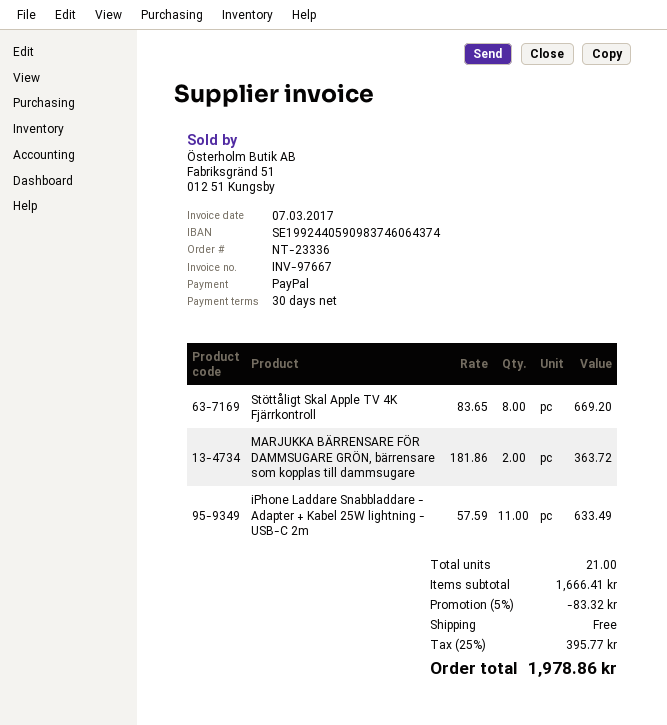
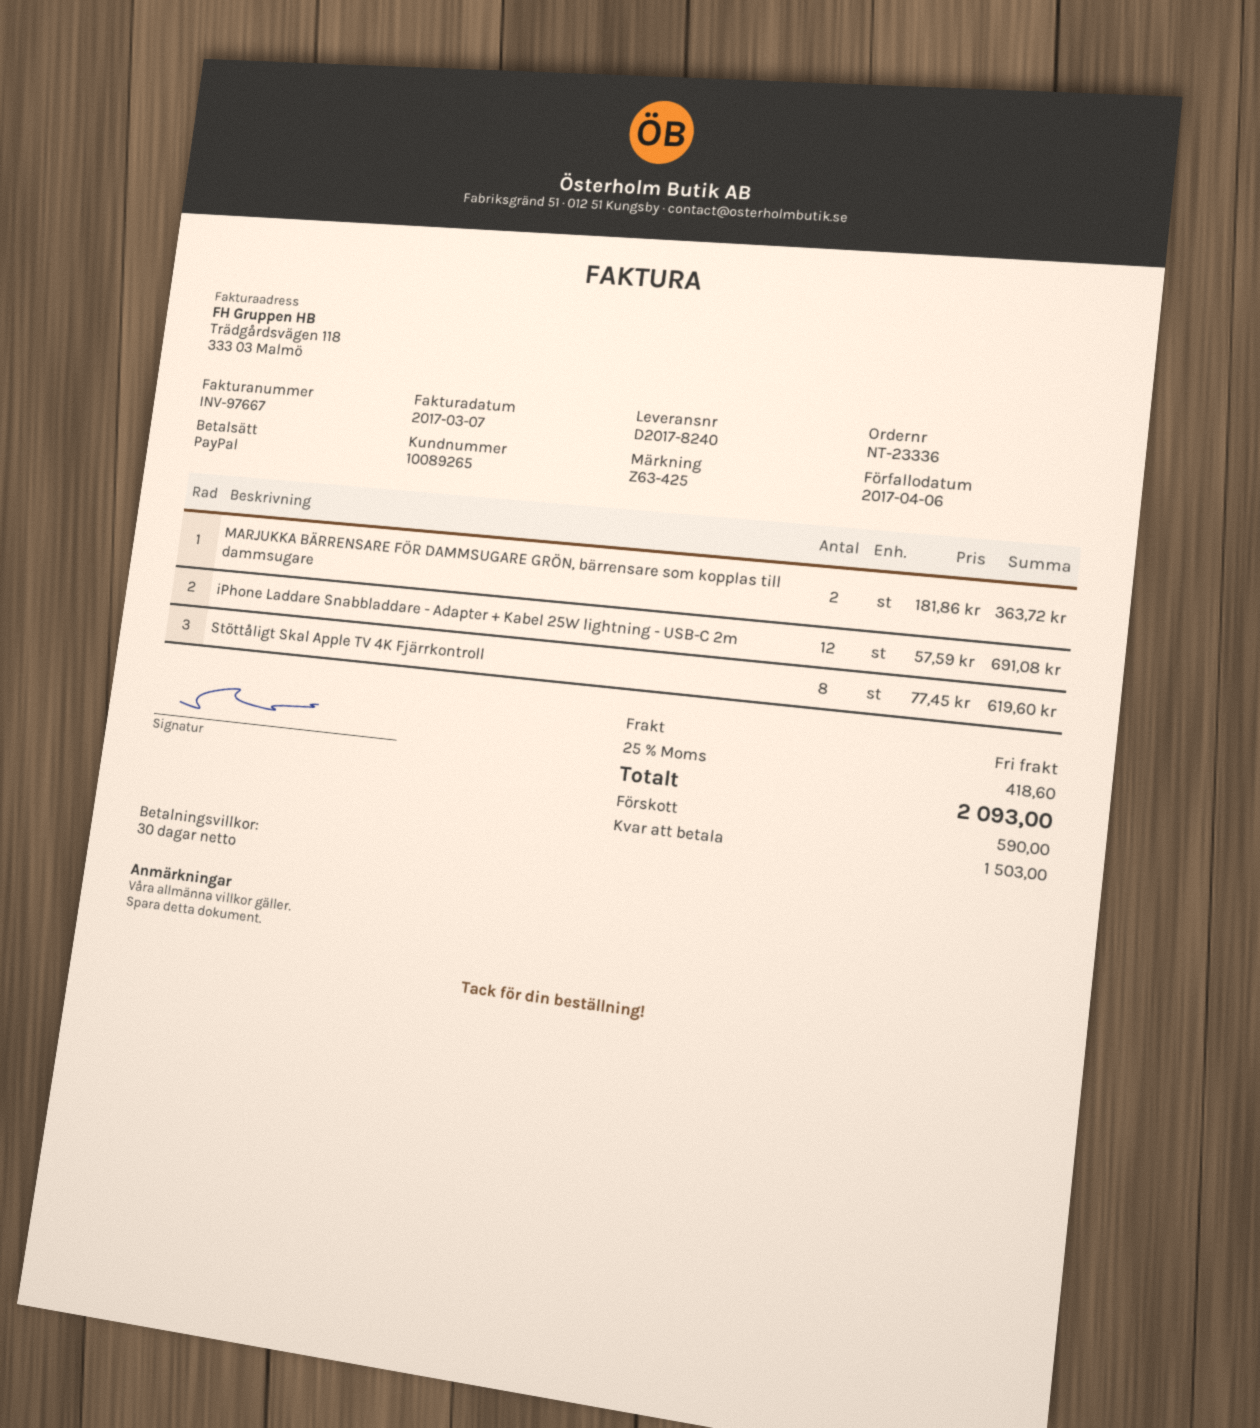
Stöttåligt Skal Apple TV 4K Fjärrkontroll: 8 x 83.65 = 669.20 -> 8 x 77.45 = 619.60
iPhone Laddare Snabbladdare - Adapter + Kabel 25W lightning - USB-C 2m: 11 x 57.59 = 633.49 -> 12 x 57.59 = 691.08
discount: 5% = 83.32 -> none
tax: 25% = 395.77 -> 25% = 418.60
total: 1978.86 -> 2093.00

